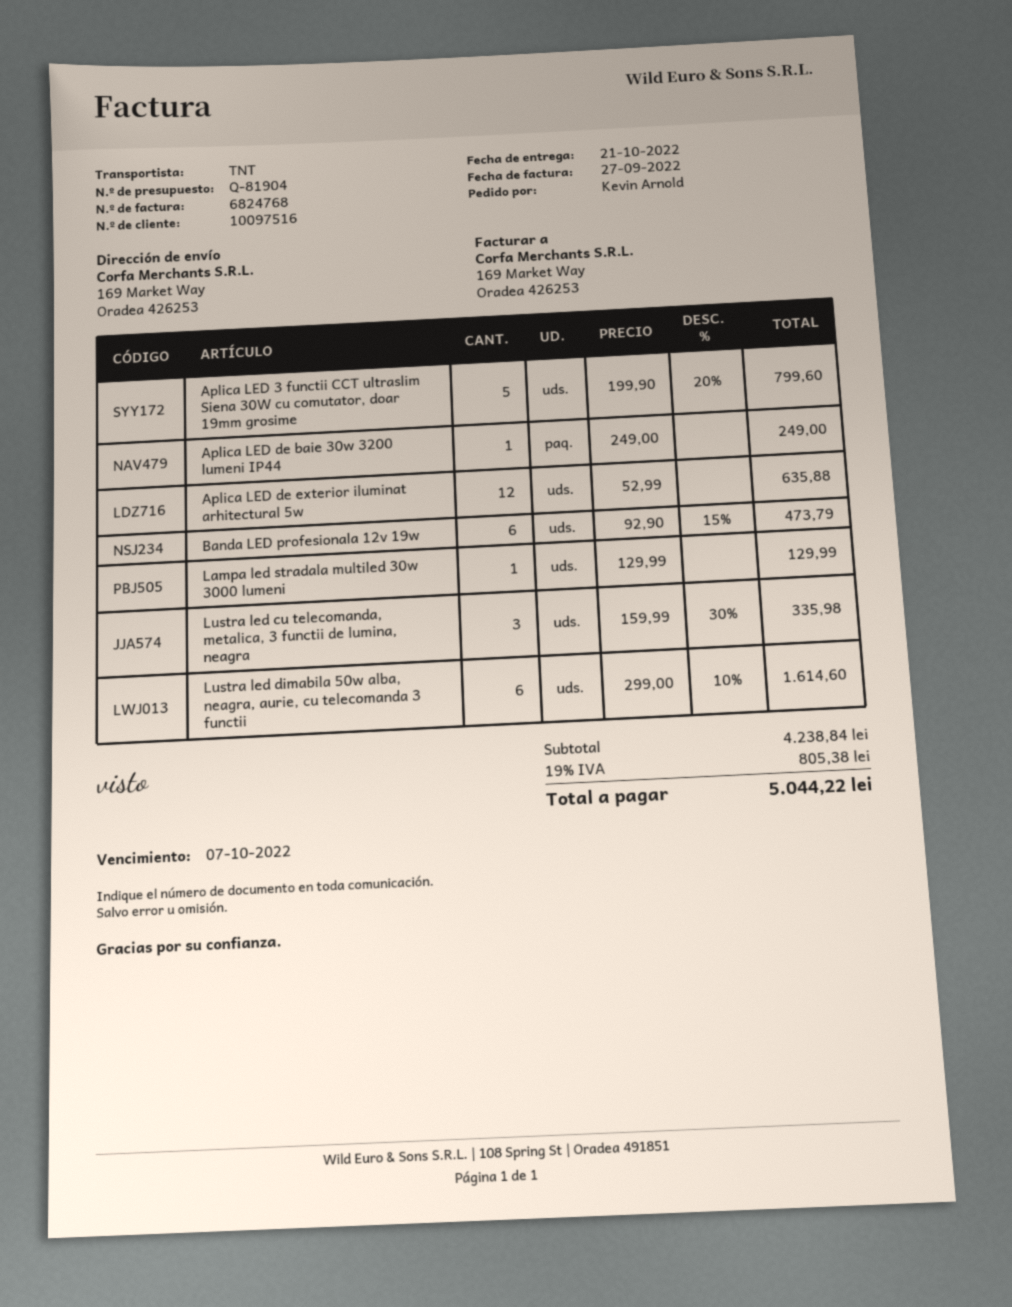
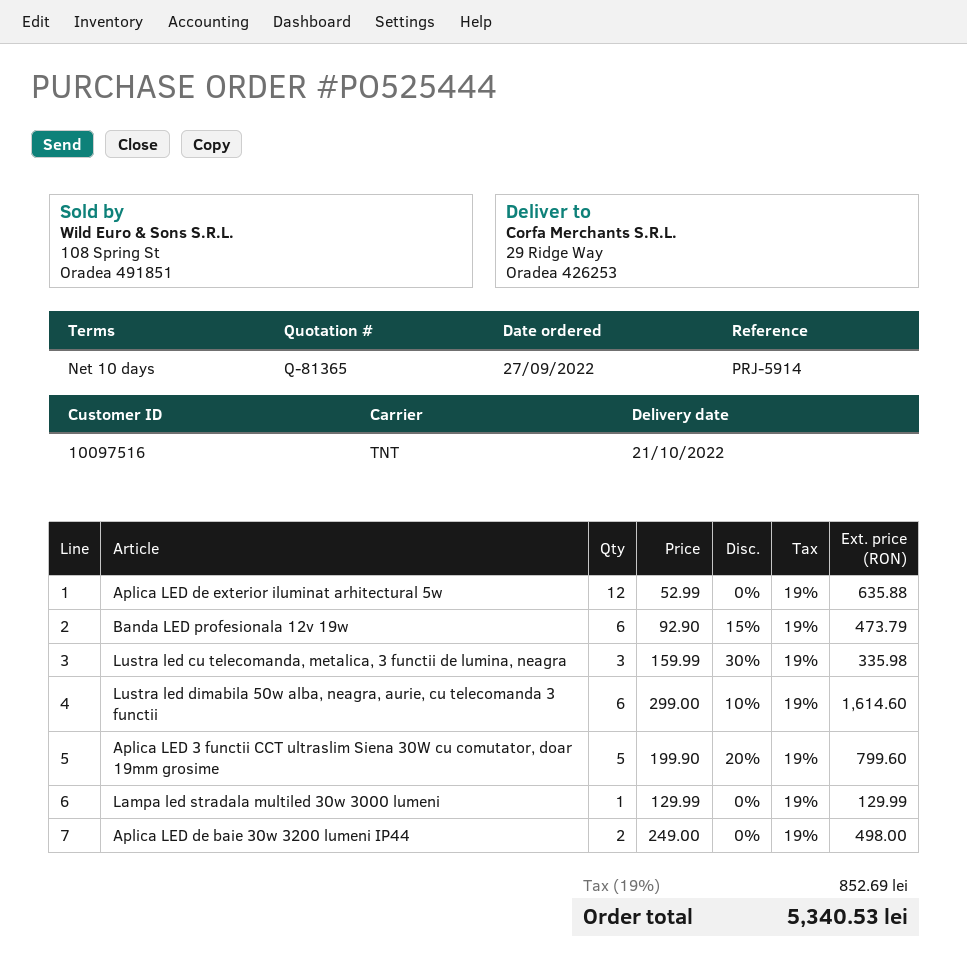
quote number: Q-81904 -> Q-81365
ship to: 169 Market Way, Oradea 426253 -> 29 Ridge Way, Oradea 426253
Aplica LED de baie 30w 3200 lumeni IP44: 1 x 249.00 = 249.00 -> 2 x 249.00 = 498.00
tax: 19% = 805.38 -> 19% = 852.69
total: 5044.22 -> 5340.53

